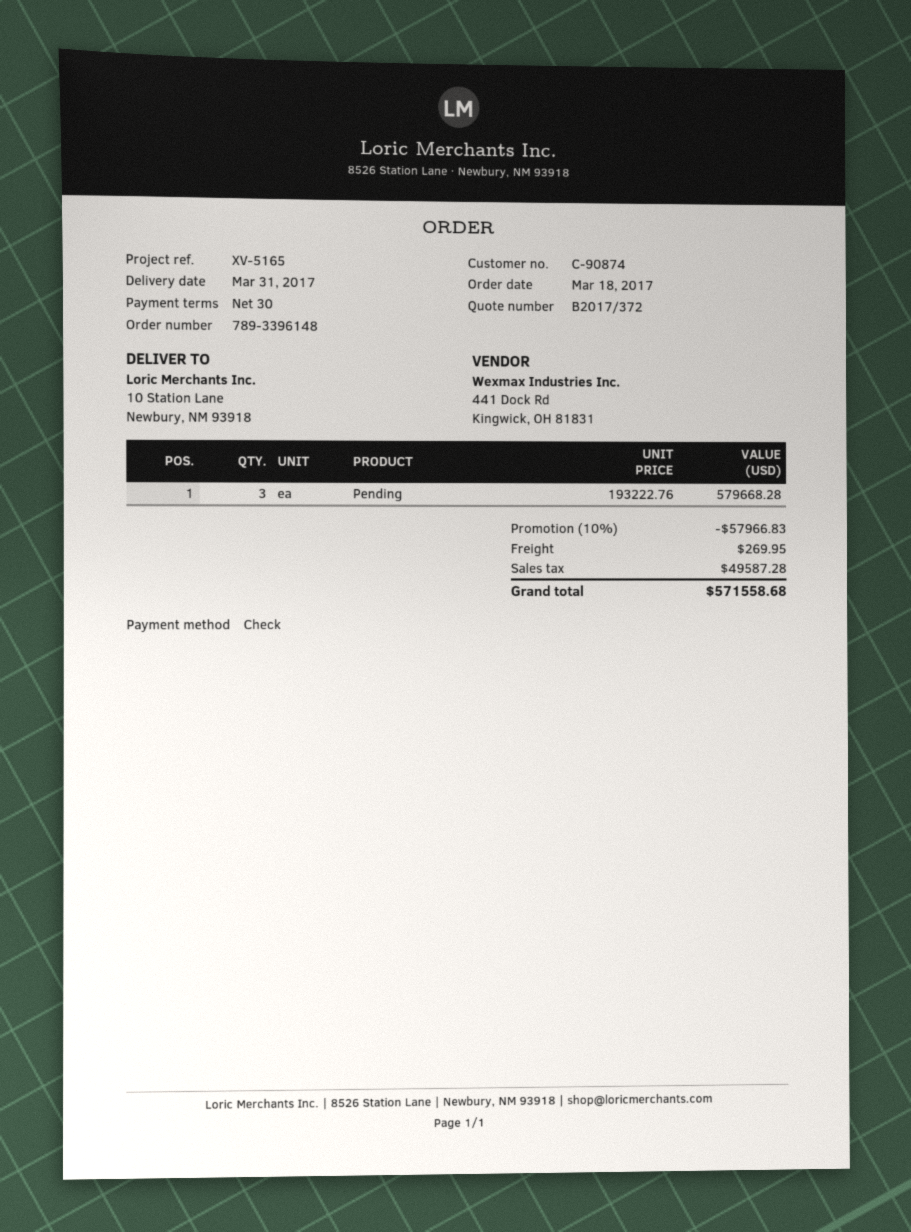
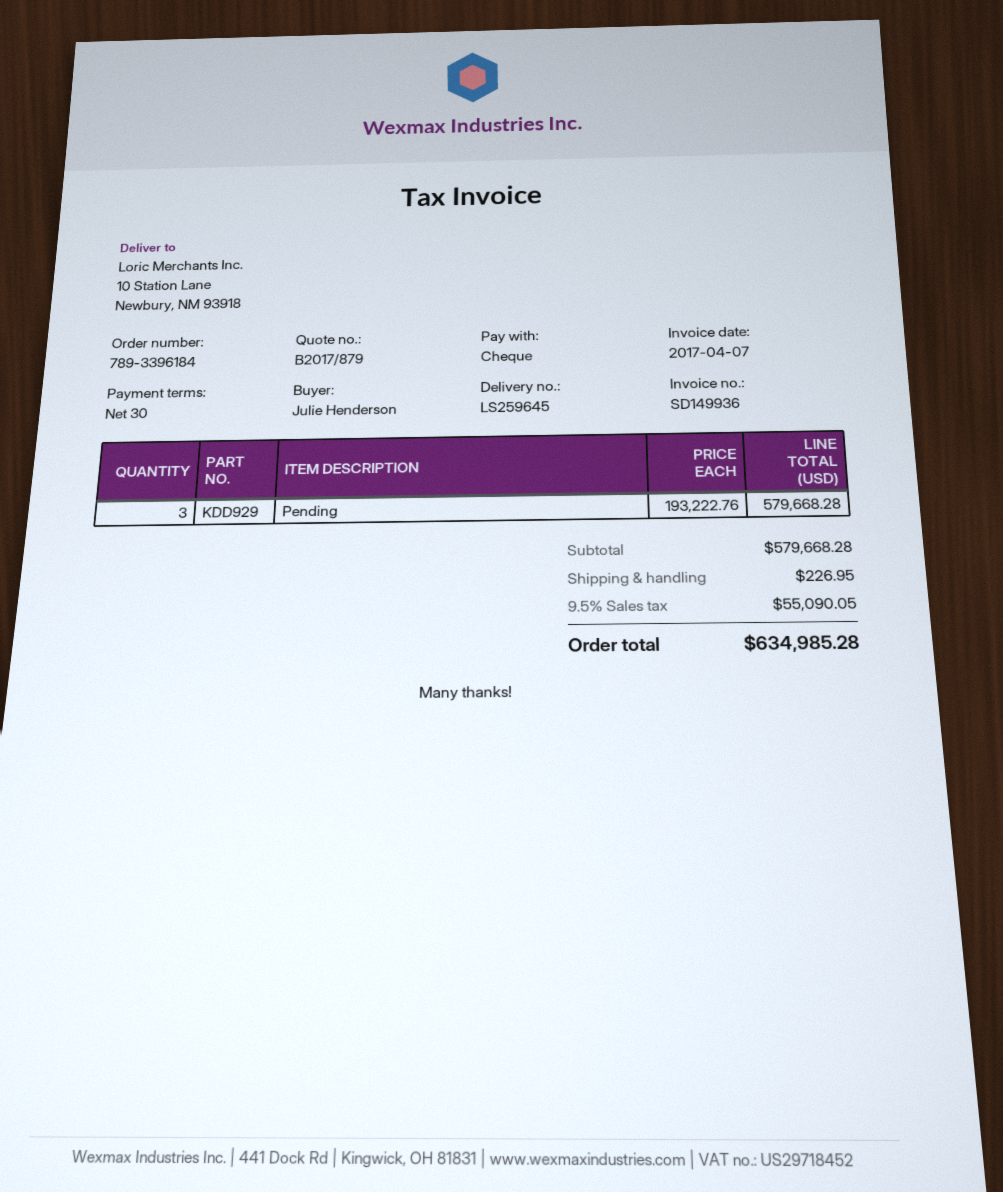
quote number: B2017/372 -> B2017/879
order number: 789-3396148 -> 789-3396184
discount: 10% = 57966.83 -> none
shipping: 269.95 -> 226.95
tax: 49587.28 -> 55090.05
total: 571558.68 -> 634985.28

